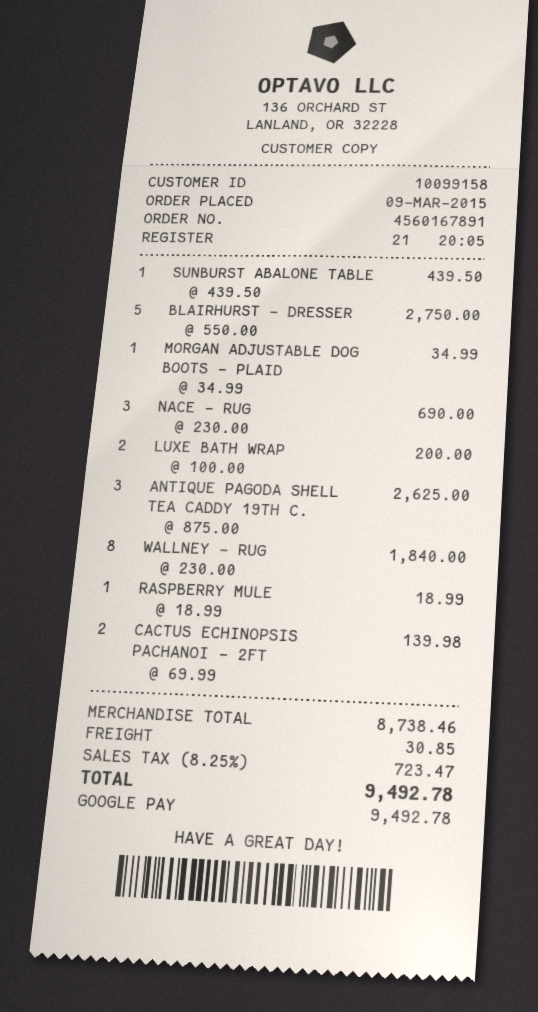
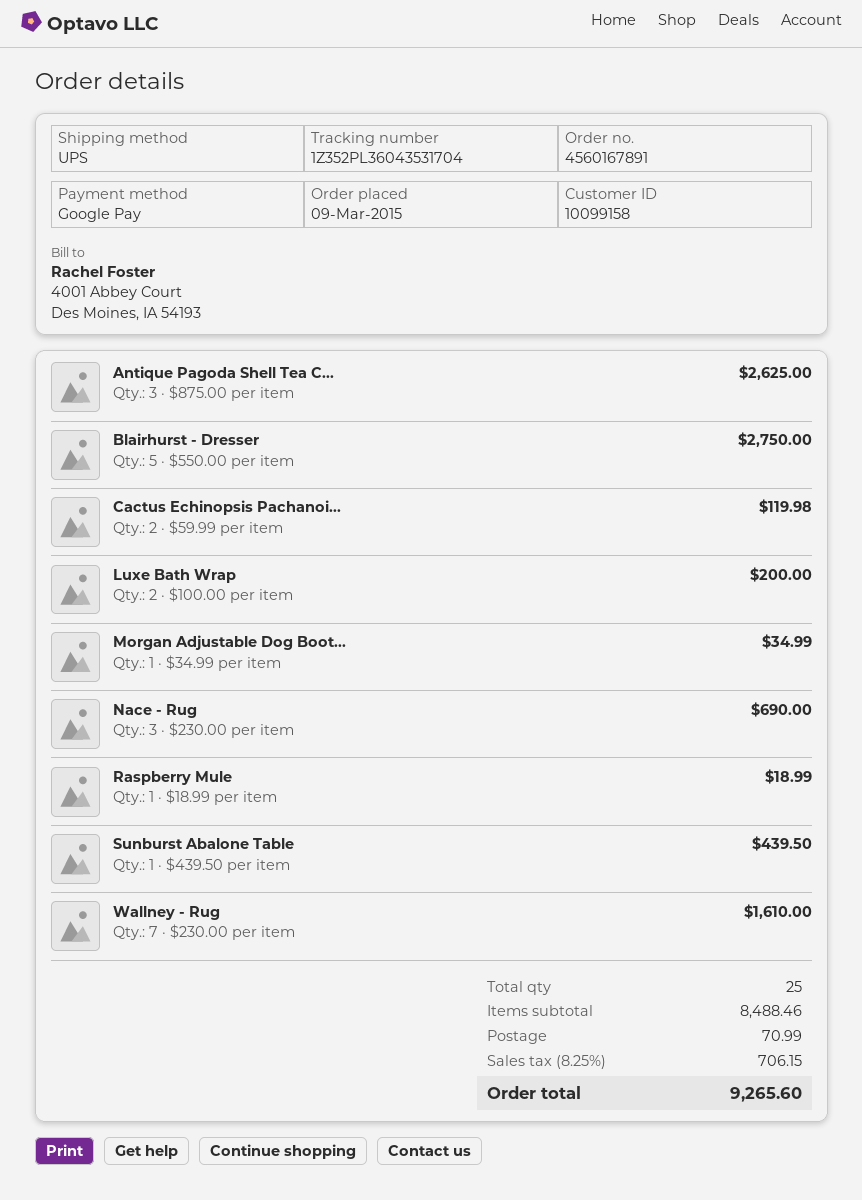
WALLNEY - RUG: 8 x 230.00 = 1840.00 -> 7 x 230.00 = 1610.00
CACTUS ECHINOPSIS PACHANOI - 2FT: 2 x 69.99 = 139.98 -> 2 x 59.99 = 119.98
subtotal: 8738.46 -> 8488.46
shipping: 30.85 -> 70.99
tax: 8.25% = 723.47 -> 8.25% = 706.15
total: 9492.78 -> 9265.60

